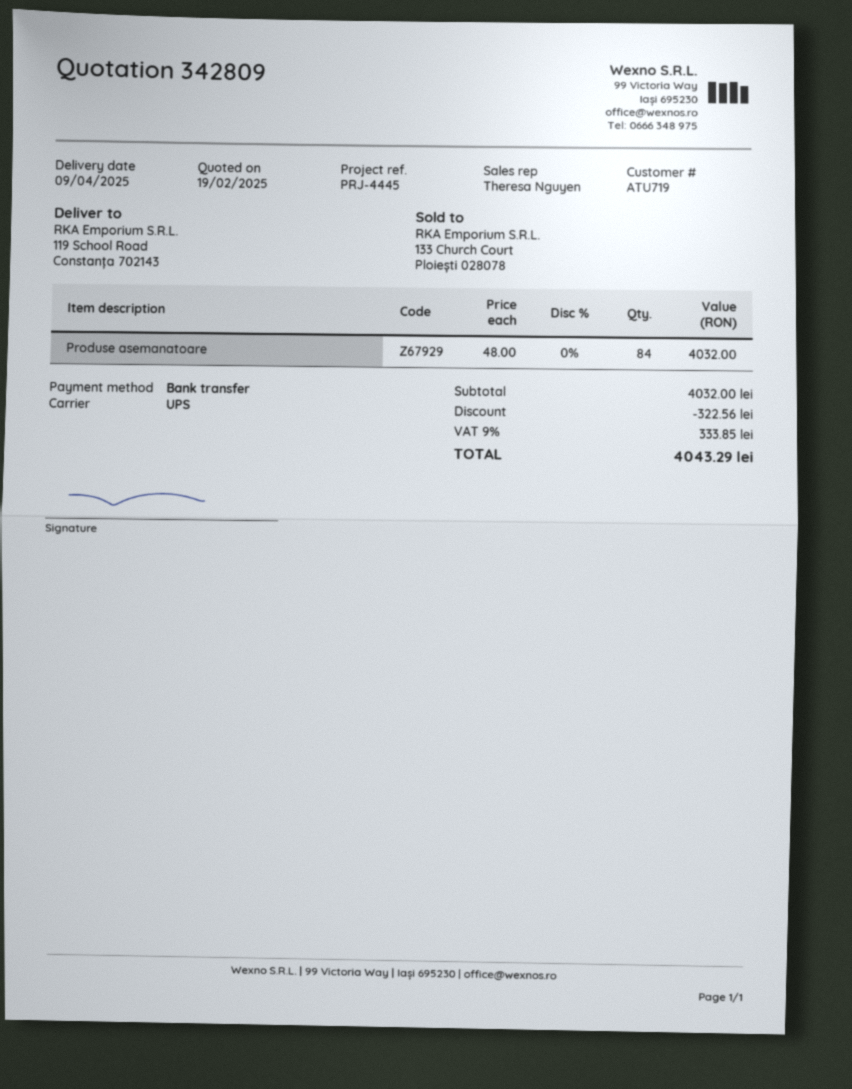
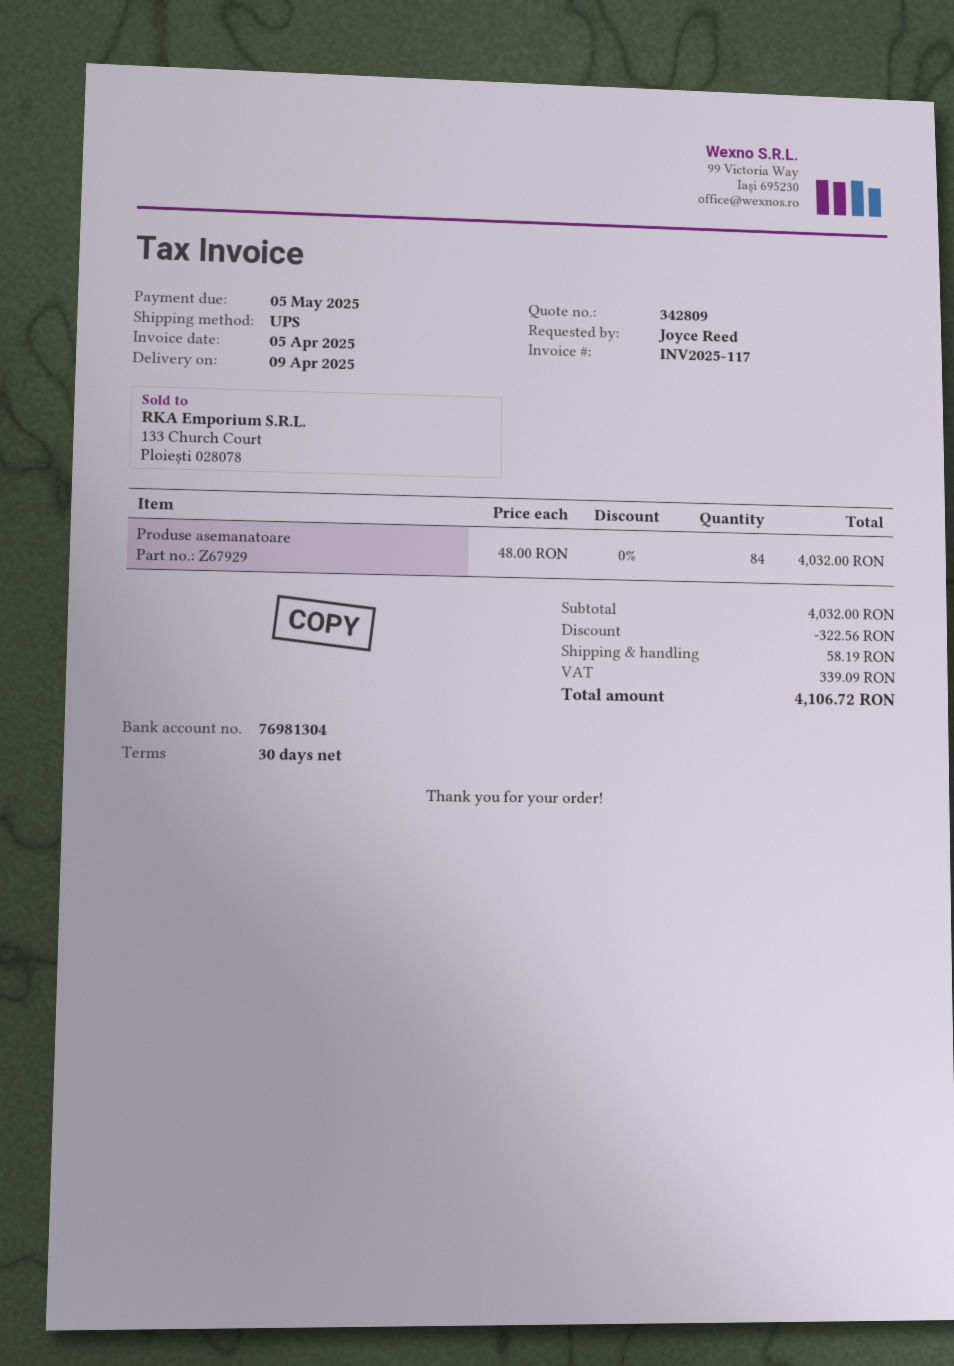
shipping: none -> 58.19
tax: 333.85 -> 339.09
total: 4043.29 -> 4106.72

